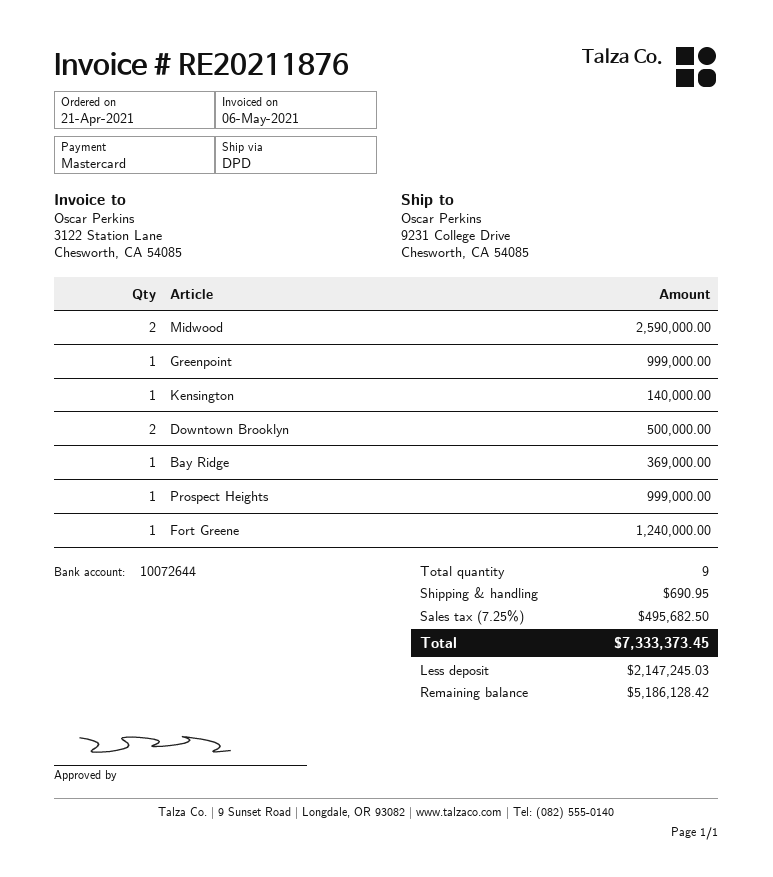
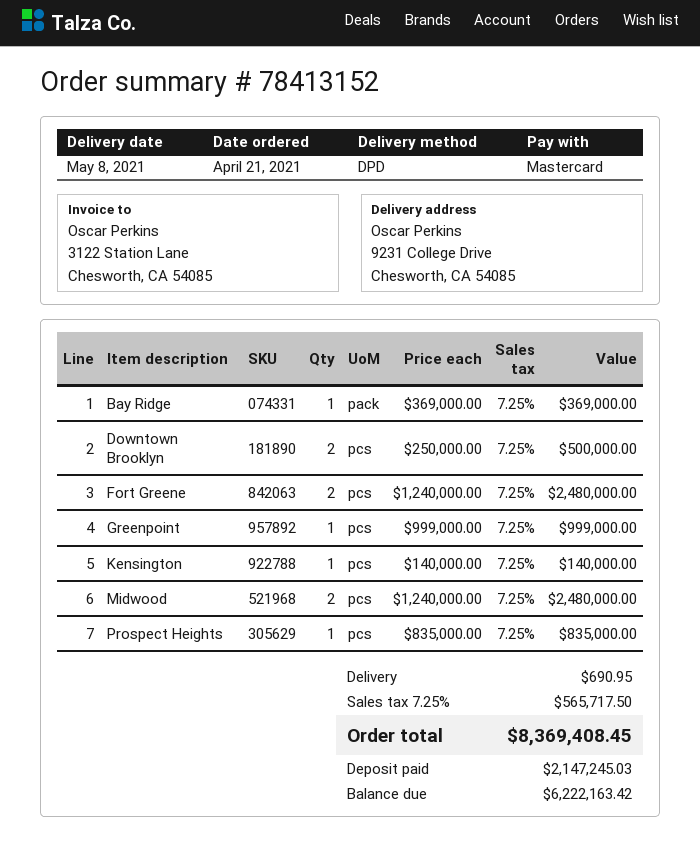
Midwood: 2 for 2590000.00 -> 2 for 2480000.00
Prospect Heights: 1 for 999000.00 -> 1 for 835000.00
Fort Greene: 1 for 1240000.00 -> 2 for 2480000.00
tax: 7.25% = 495682.50 -> 7.25% = 565717.50
total: 7333373.45 -> 8369408.45
balance: 5186128.42 -> 6222163.42

